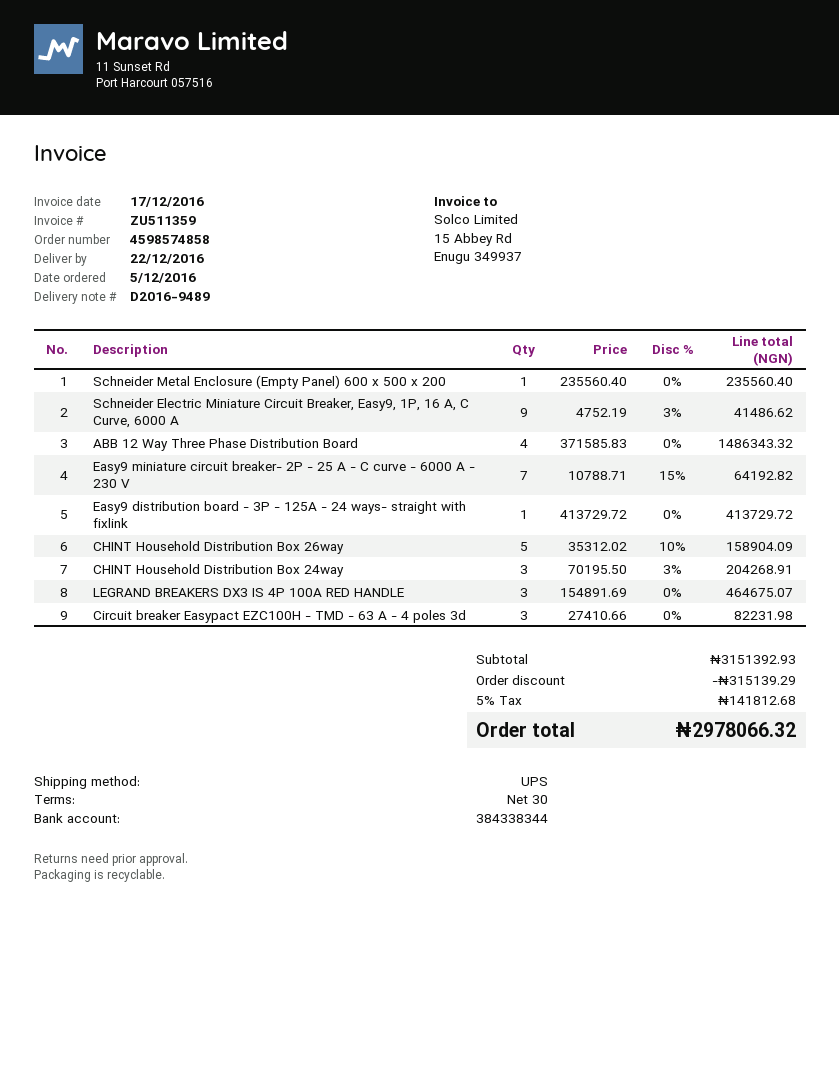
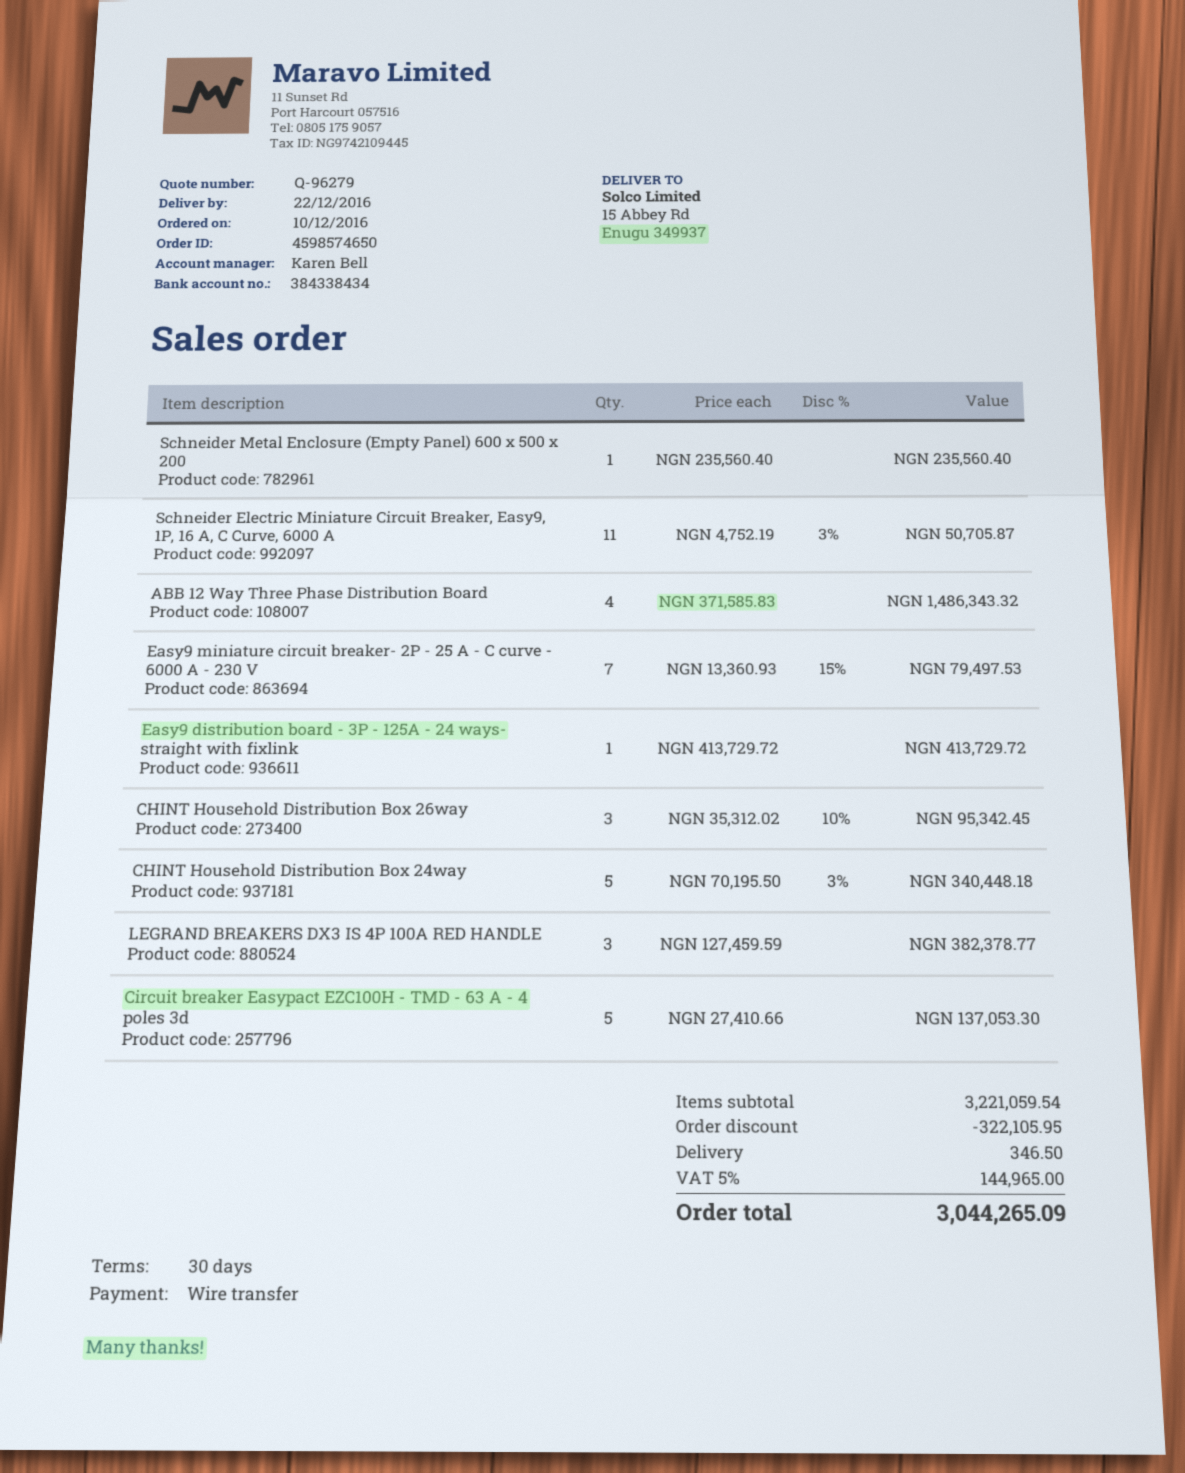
order number: 4598574858 -> 4598574650
order date: 2016-12-05 -> 2016-12-10
bank account: 384338344 -> 384338434
Schneider Electric Miniature Circuit Breaker, Easy9, 1P, 16 A, C Curve, 6000 A: 9 x 4752.19 - 3% = 41486.62 -> 11 x 4752.19 - 3% = 50705.87
Easy9 miniature circuit breaker- 2P - 25 A - C curve - 6000 A - 230 V: 7 x 10788.71 - 15% = 64192.82 -> 7 x 13360.93 - 15% = 79497.53
CHINT Household Distribution Box 26way: 5 x 35312.02 - 10% = 158904.09 -> 3 x 35312.02 - 10% = 95342.45
CHINT Household Distribution Box 24way: 3 x 70195.50 - 3% = 204268.91 -> 5 x 70195.50 - 3% = 340448.18
LEGRAND BREAKERS DX3 IS 4P 100A RED HANDLE: 3 x 154891.69 = 464675.07 -> 3 x 127459.59 = 382378.77
Circuit breaker Easypact EZC100H - TMD - 63 A - 4 poles 3d: 3 x 27410.66 = 82231.98 -> 5 x 27410.66 = 137053.30
subtotal: 3151392.93 -> 3221059.54
discount: 315139.29 -> 322105.95
shipping: none -> 346.50
tax: 5% = 141812.68 -> 5% = 144965.00
total: 2978066.32 -> 3044265.09

